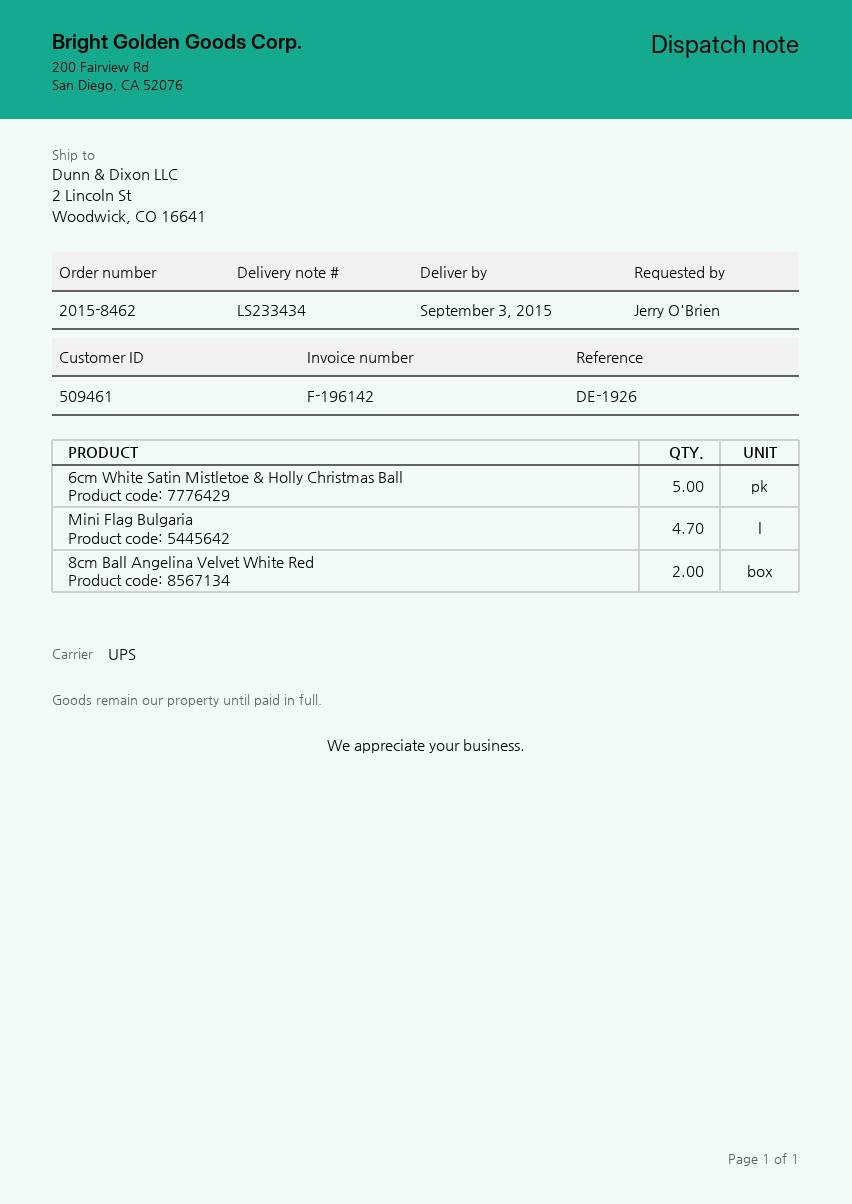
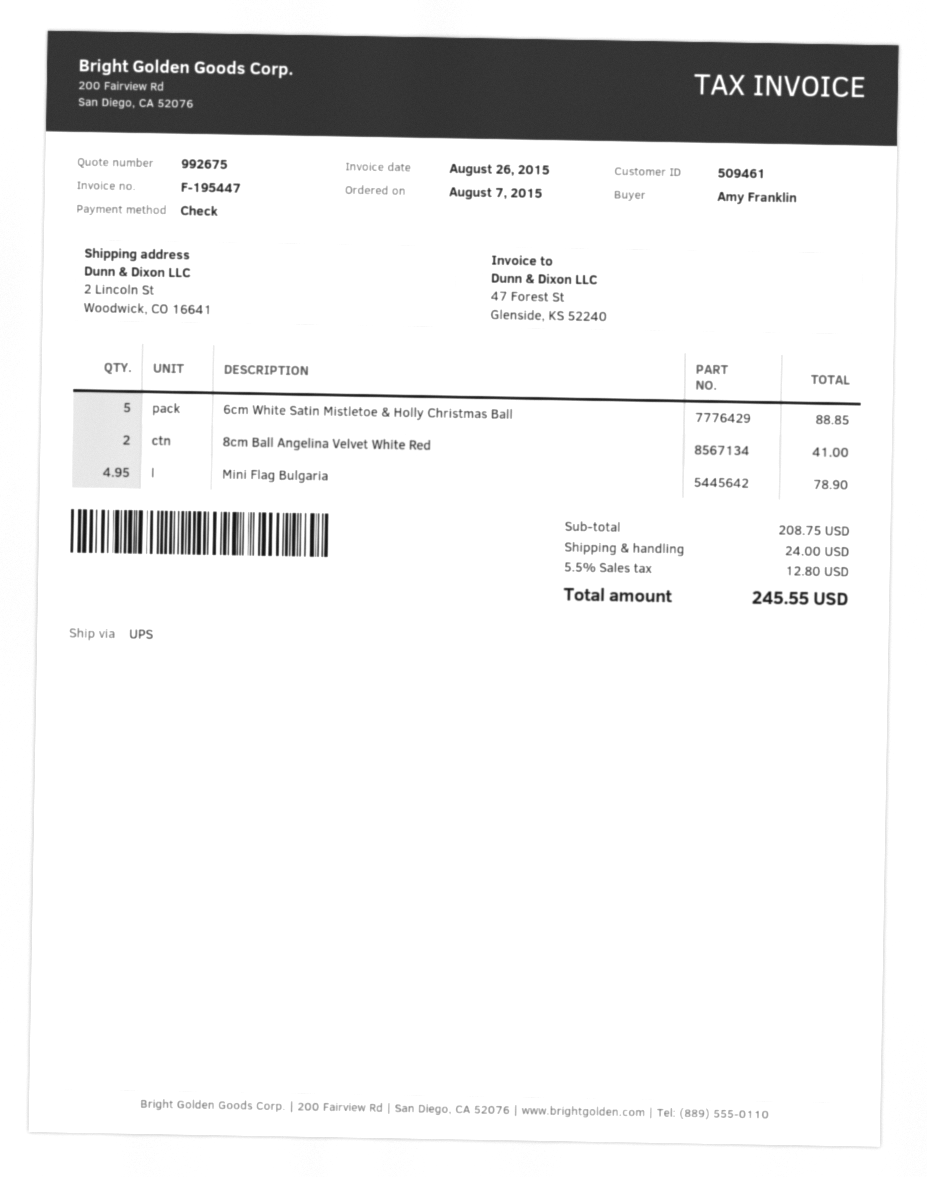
invoice number: F-196142 -> F-195447
ordered by: Jerry O'Brien -> Amy Franklin
Mini Flag Bulgaria: 4.7 -> 4.95

